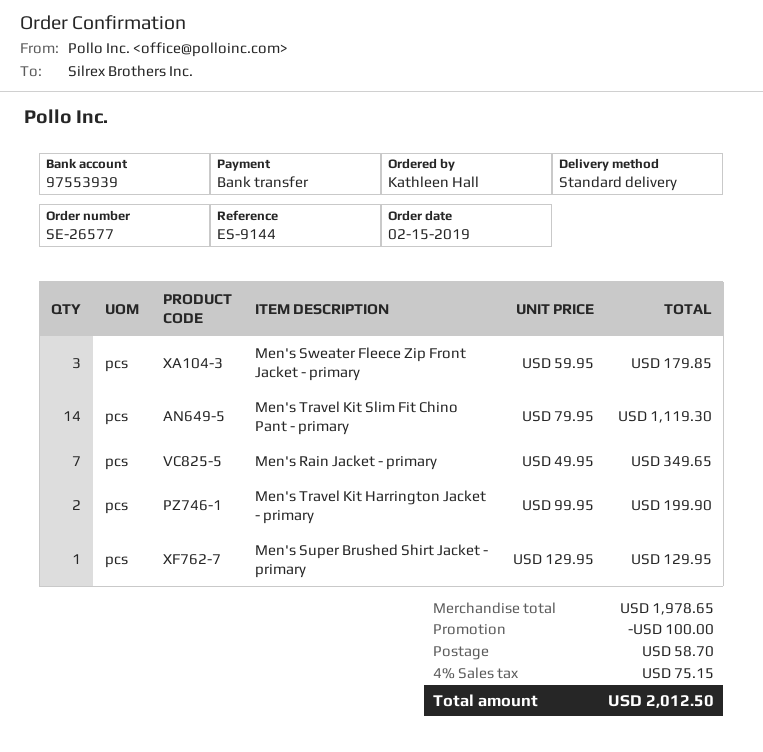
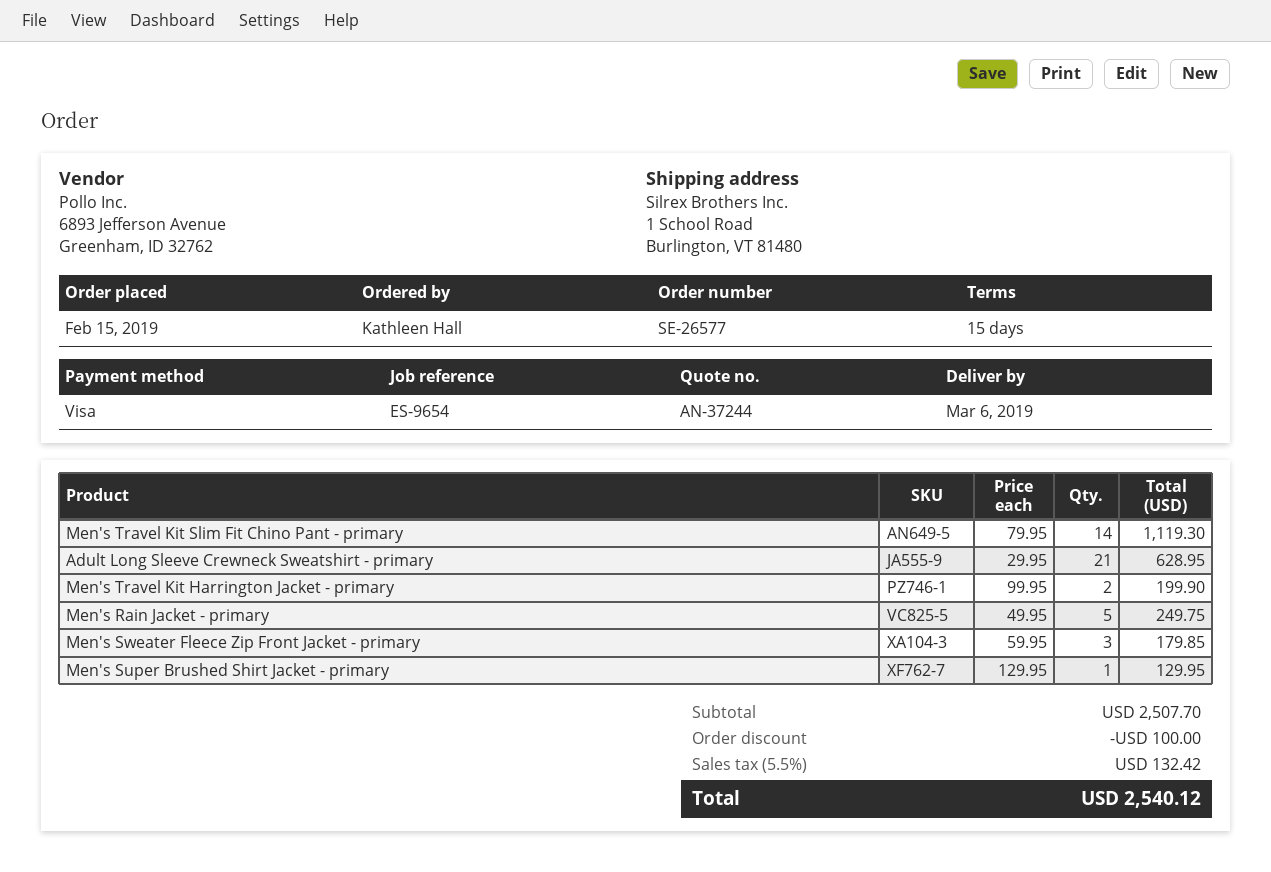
reference: ES-9144 -> ES-9654
payment method: bank transfer -> Visa
Men's Rain Jacket - primary: 7 x 49.95 = 349.65 -> 5 x 49.95 = 249.75
Adult Long Sleeve Crewneck Sweatshirt - primary: none -> 21 x 29.95 = 628.95
subtotal: 1978.65 -> 2507.70
shipping: 58.70 -> none
tax: 4% = 75.15 -> 5.5% = 132.42
total: 2012.50 -> 2540.12

